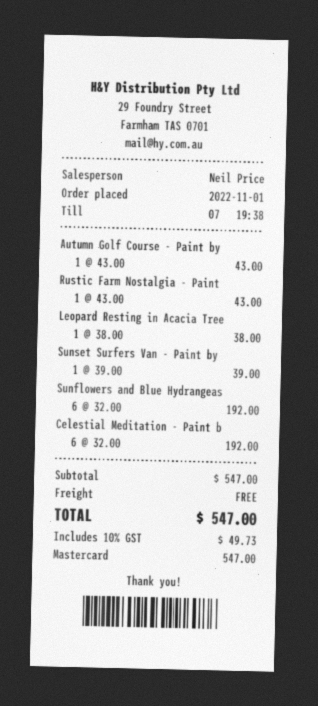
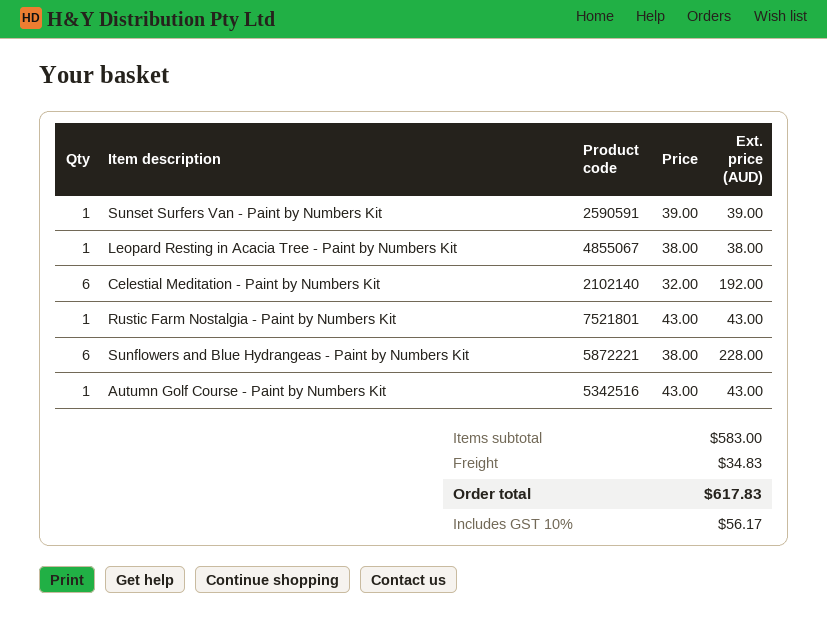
Sunflowers and Blue Hydrangeas: 6 x 32.00 = 192.00 -> 6 x 38.00 = 228.00
subtotal: 547.00 -> 583.00
shipping: 0.00 -> 34.83
tax: 10% = 49.73 -> 10% = 56.17
total: 547.00 -> 617.83

